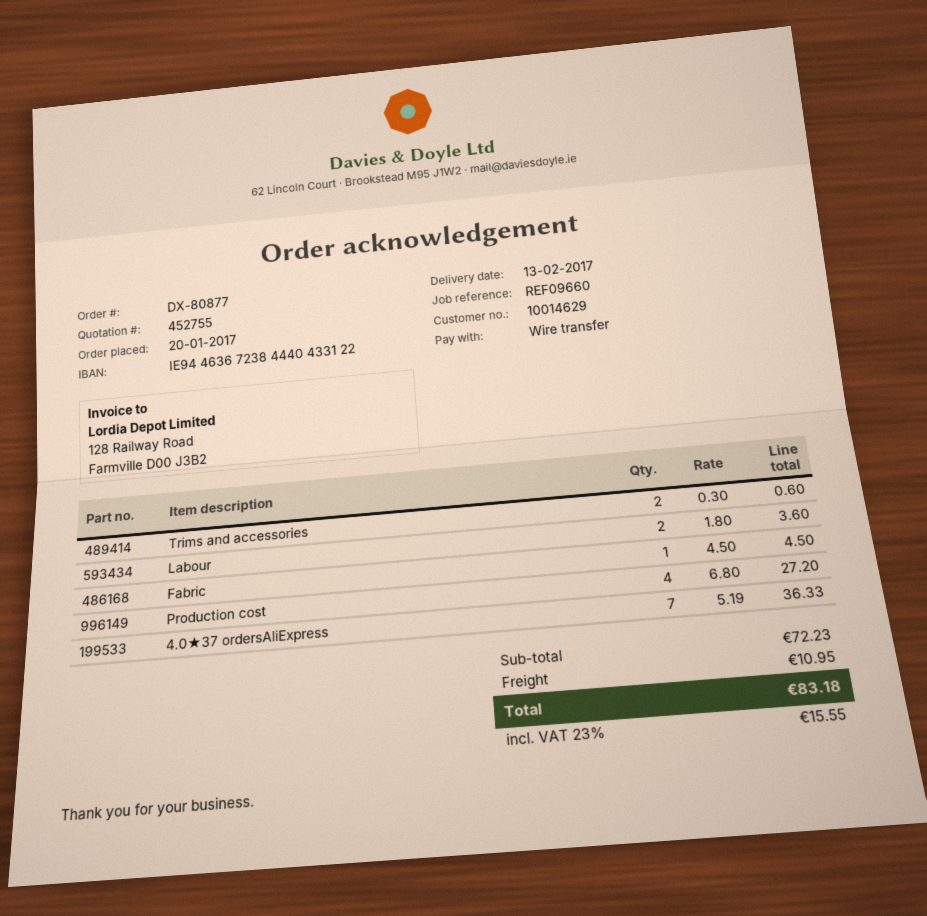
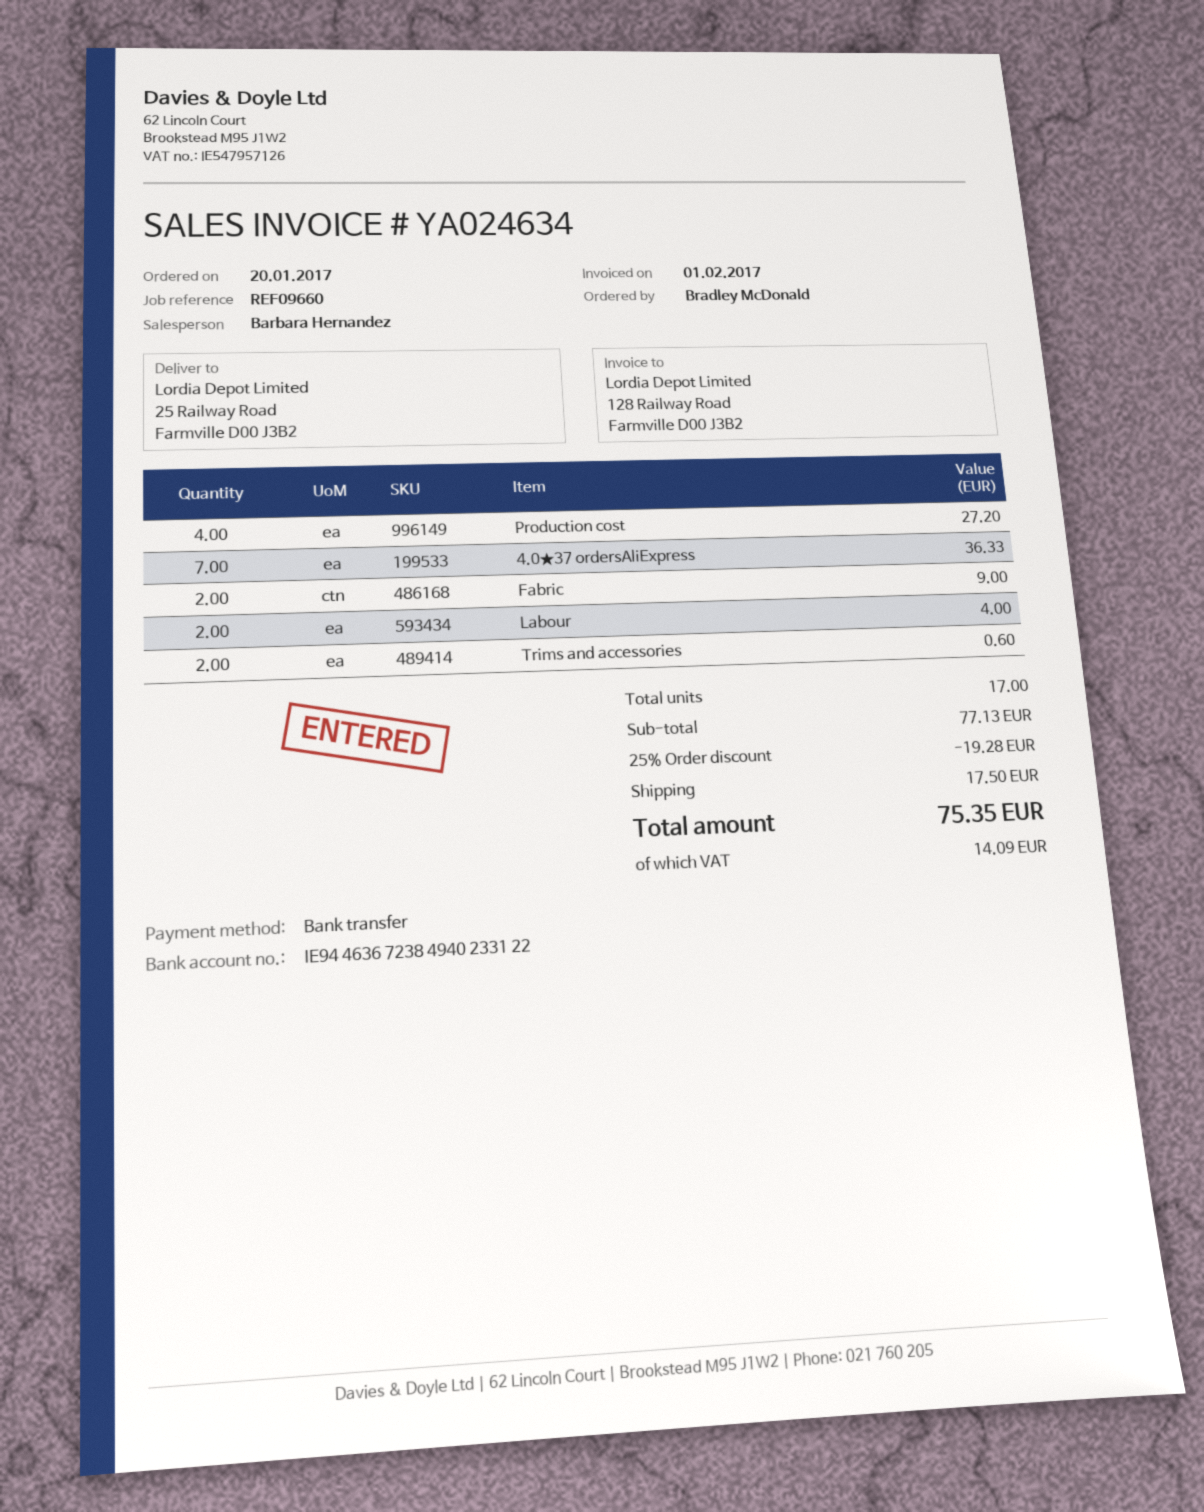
bank account: IE94463672384440433122 -> IE94463672384940233122
Labour: 2 for 3.60 -> 2 for 4.00
Fabric: 1 for 4.50 -> 2 for 9.00
subtotal: 72.23 -> 77.13
discount: none -> 25% = 19.28
shipping: 10.95 -> 17.50
tax: 15.55 -> 14.09
total: 83.18 -> 75.35

